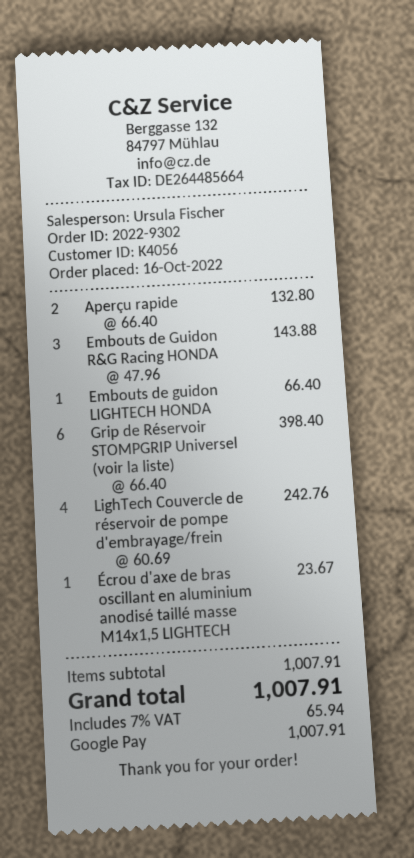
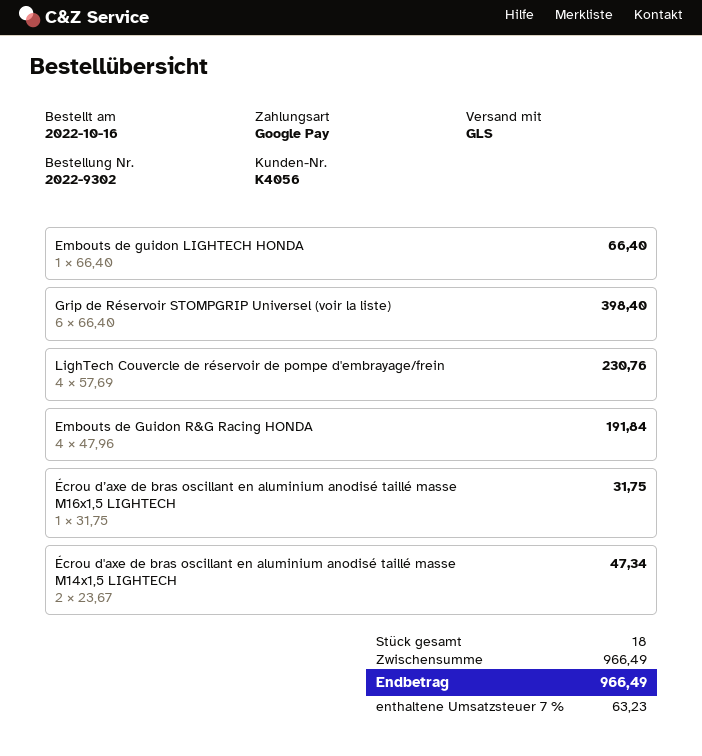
Aperçu rapide: 2 x 66.40 = 132.80 -> none
Embouts de Guidon R&G Racing HONDA: 3 x 47.96 = 143.88 -> 4 x 47.96 = 191.84
LighTech Couvercle de réservoir de pompe d'embrayage/frein: 4 x 60.69 = 242.76 -> 4 x 57.69 = 230.76
Écrou d'axe de bras oscillant en aluminium anodisé taillé masse M14x1,5 LIGHTECH: 1 x 23.67 = 23.67 -> 2 x 23.67 = 47.34
Écrou d’axe de bras oscillant en aluminium anodisé taillé masse M16x1,5 LIGHTECH: none -> 1 x 31.75 = 31.75
subtotal: 1007.91 -> 966.49
tax: 7% = 65.94 -> 7% = 63.23
total: 1007.91 -> 966.49

